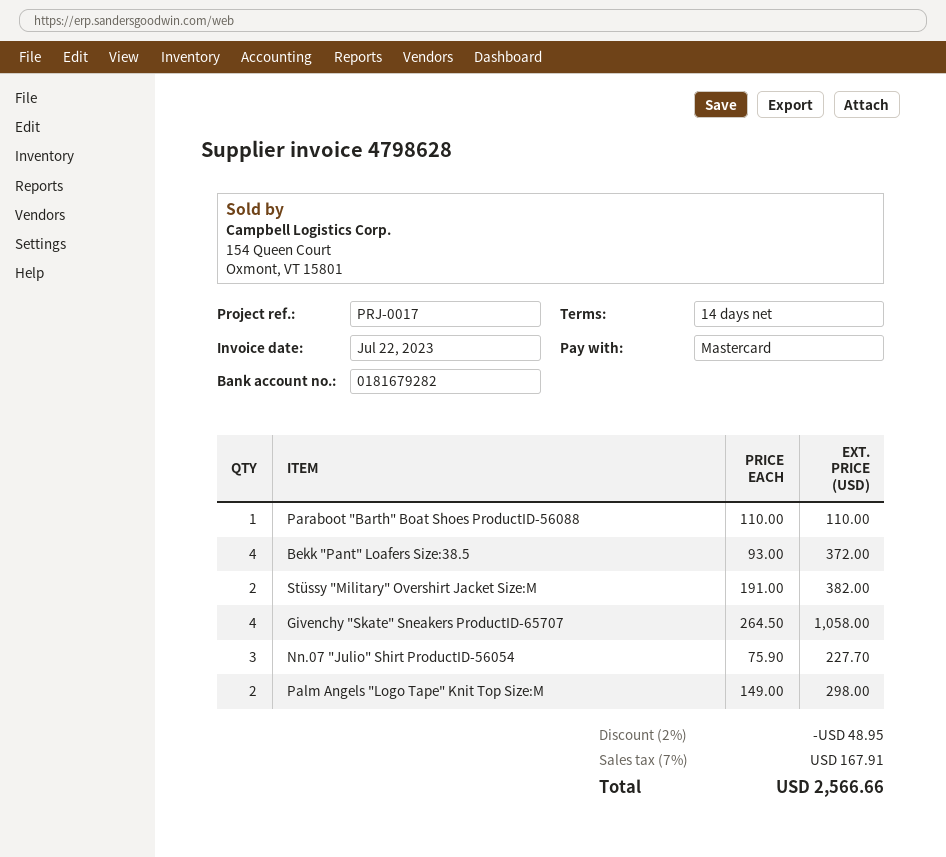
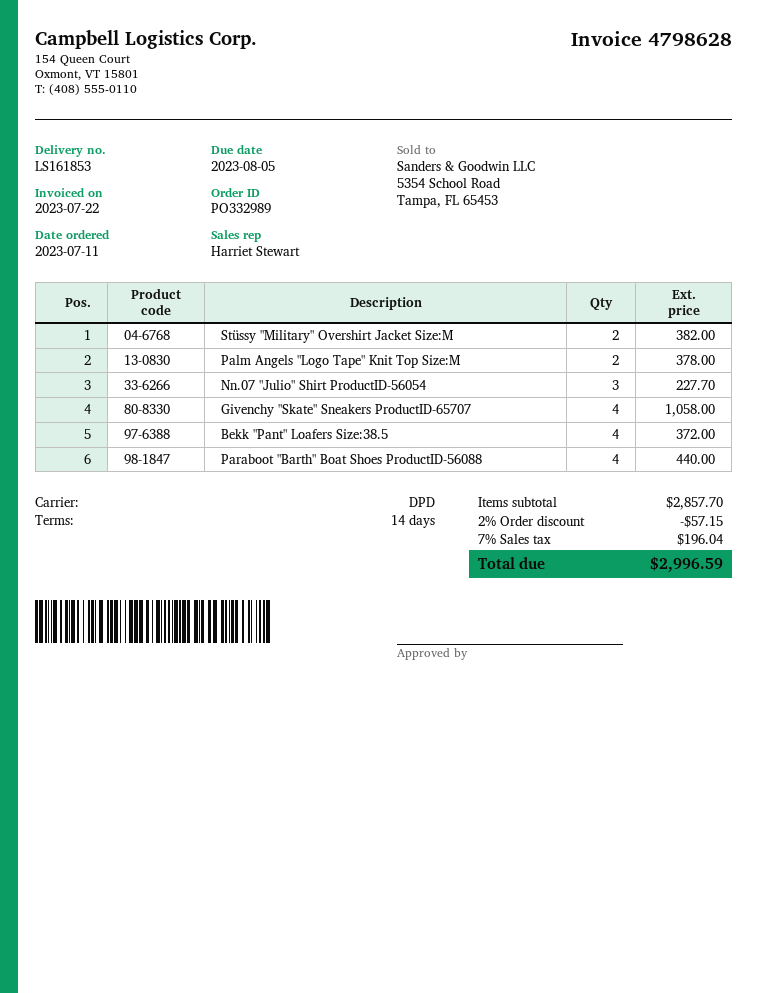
Paraboot "Barth" Boat Shoes ProductID-56088: 1 for 110.00 -> 4 for 440.00
Palm Angels "Logo Tape" Knit Top Size:M: 2 for 298.00 -> 2 for 378.00
discount: 2% = 48.95 -> 2% = 57.15
tax: 7% = 167.91 -> 7% = 196.04
total: 2566.66 -> 2996.59

